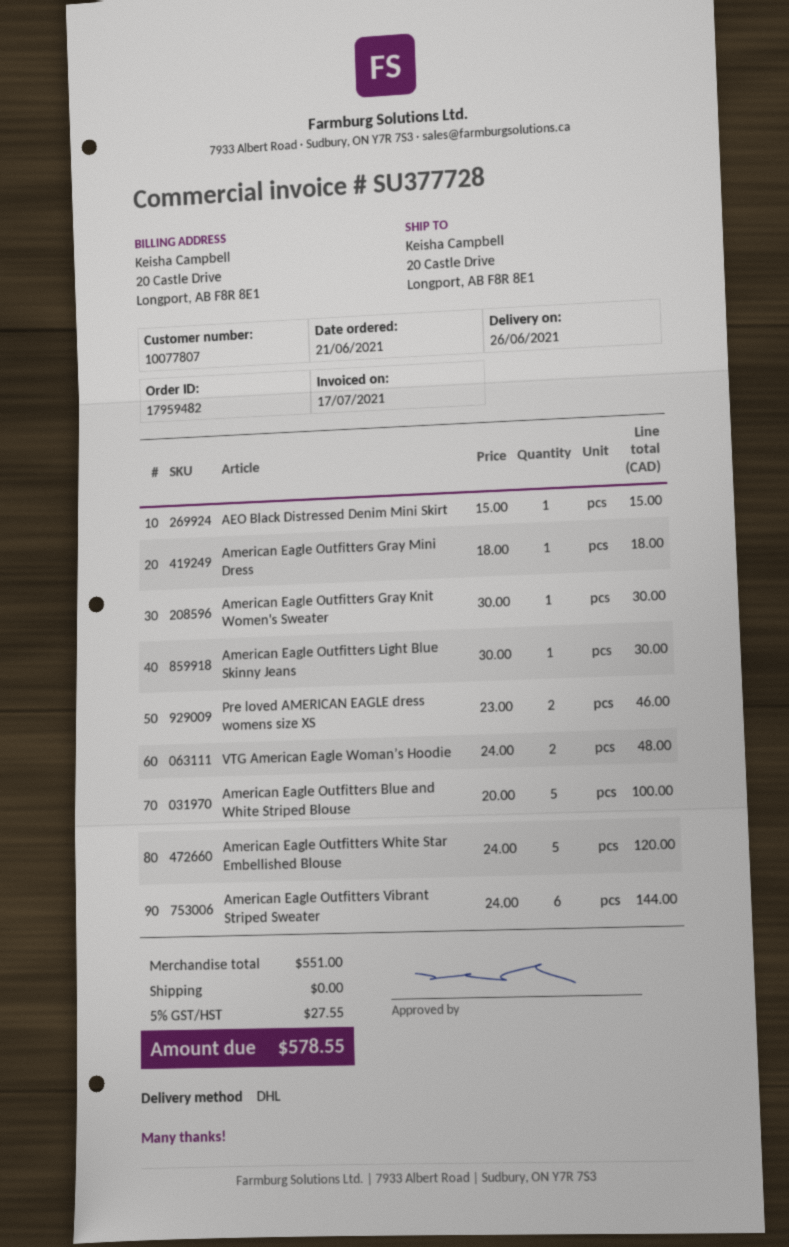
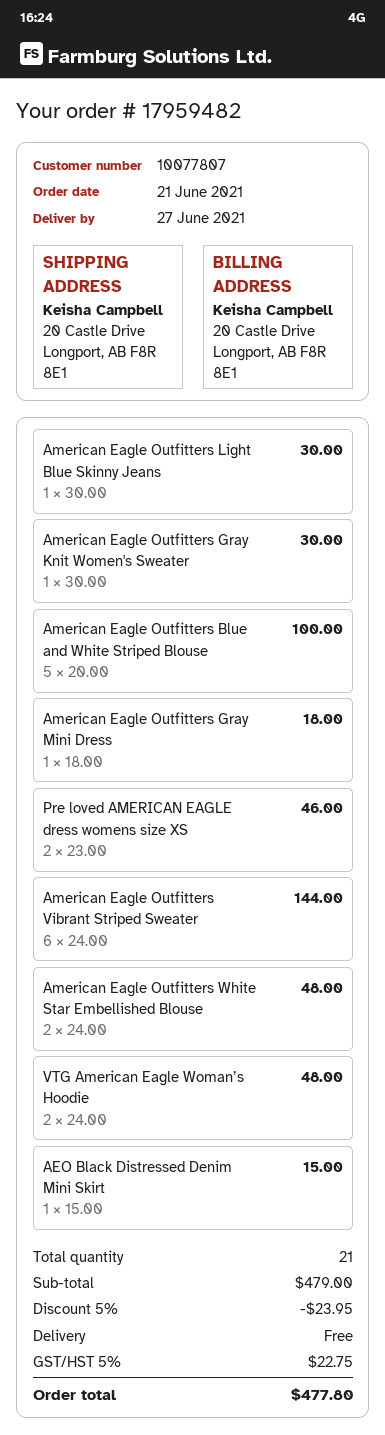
delivery date: 2021-06-26 -> 2021-06-27
American Eagle Outfitters White Star Embellished Blouse: 5 x 24.00 = 120.00 -> 2 x 24.00 = 48.00
subtotal: 551.00 -> 479.00
discount: none -> 5% = 23.95
tax: 5% = 27.55 -> 5% = 22.75
total: 578.55 -> 477.80

